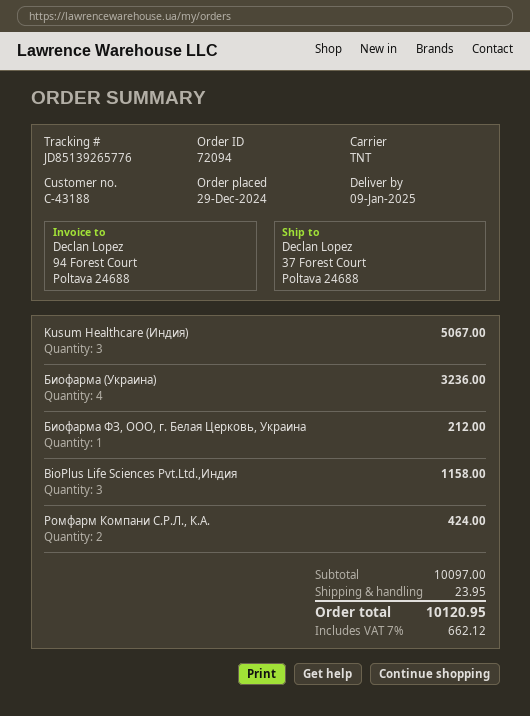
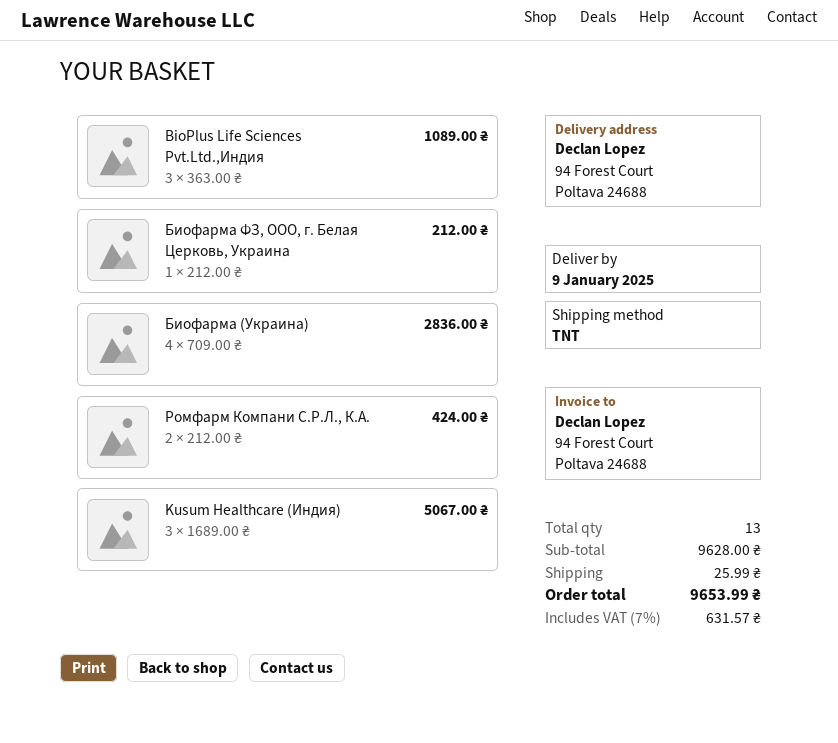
ship to: 37 Forest Court, Poltava 24688 -> 94 Forest Court, Poltava 24688
Биофарма (Украина): 4 for 3236.00 -> 4 for 2836.00
BioPlus Life Sciences Pvt.Ltd.,Индия: 3 for 1158.00 -> 3 for 1089.00
subtotal: 10097.00 -> 9628.00
shipping: 23.95 -> 25.99
tax: 7% = 662.12 -> 7% = 631.57
total: 10120.95 -> 9653.99

